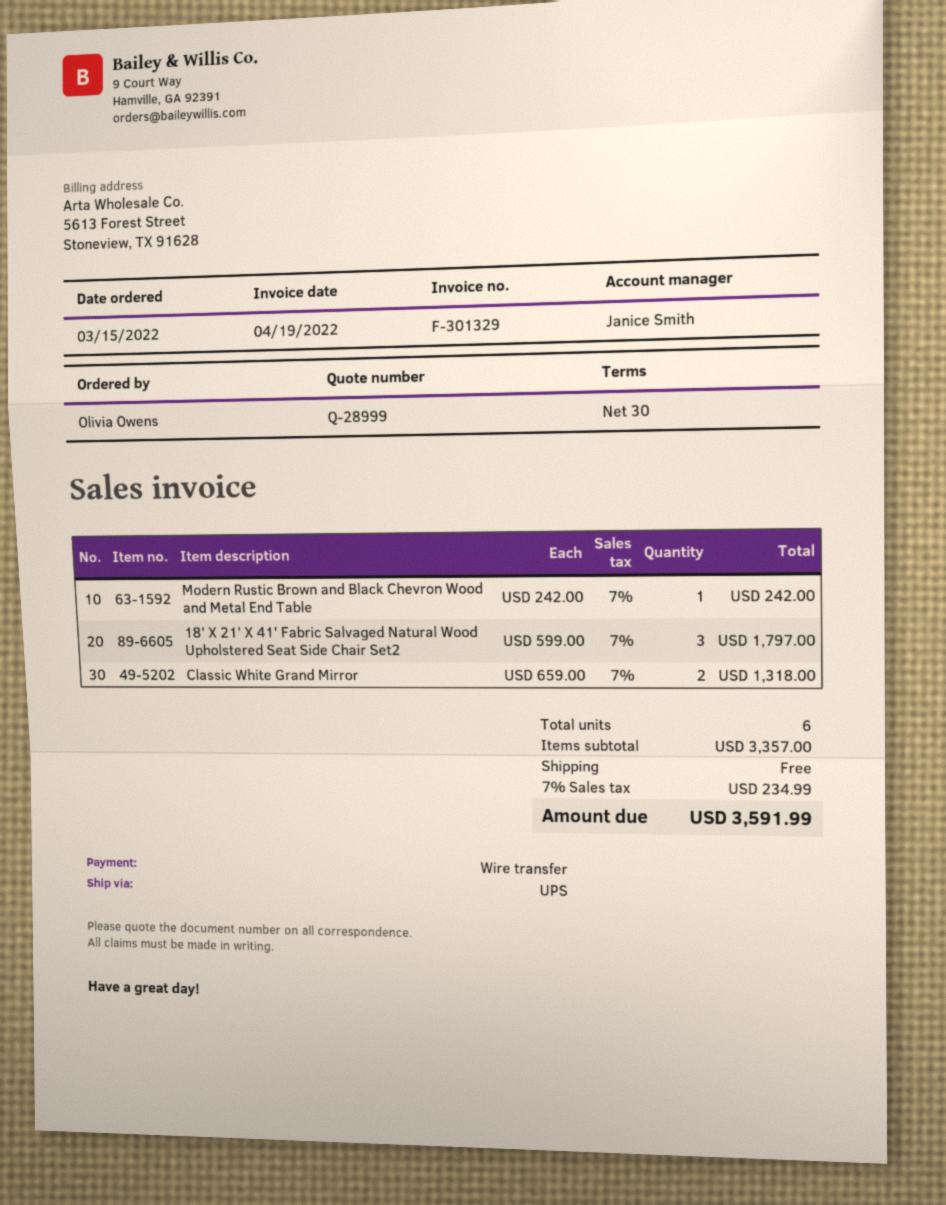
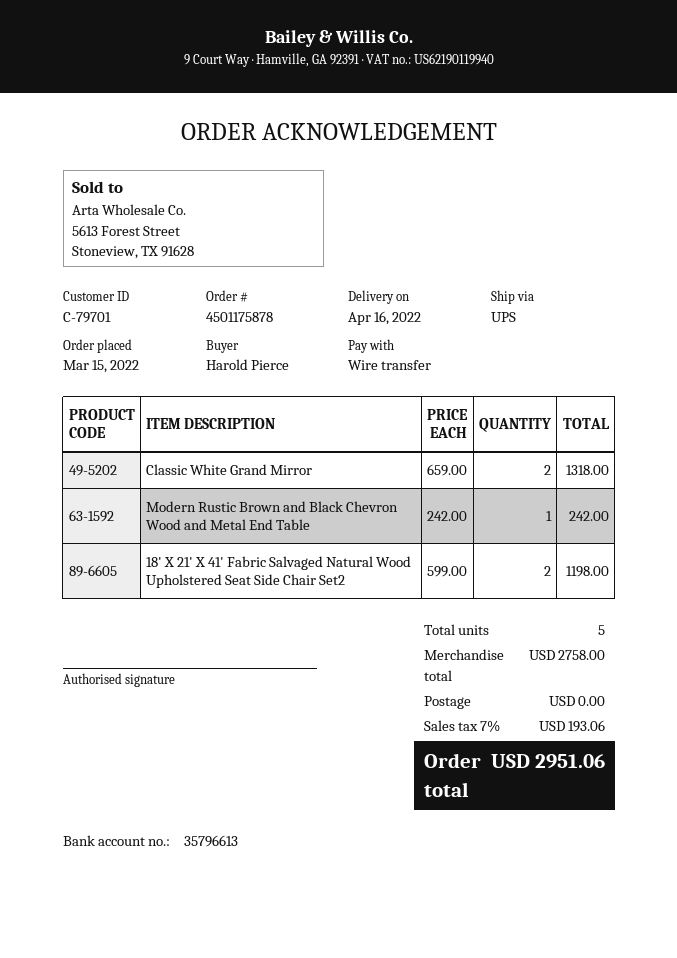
ordered by: Olivia Owens -> Harold Pierce
18' X 21' X 41' Fabric Salvaged Natural Wood Upholstered Seat Side Chair Set2: 3 x 599.00 = 1797.00 -> 2 x 599.00 = 1198.00
total quantity: 6 -> 5
subtotal: 3357.00 -> 2758.00
tax: 7% = 234.99 -> 7% = 193.06
total: 3591.99 -> 2951.06

